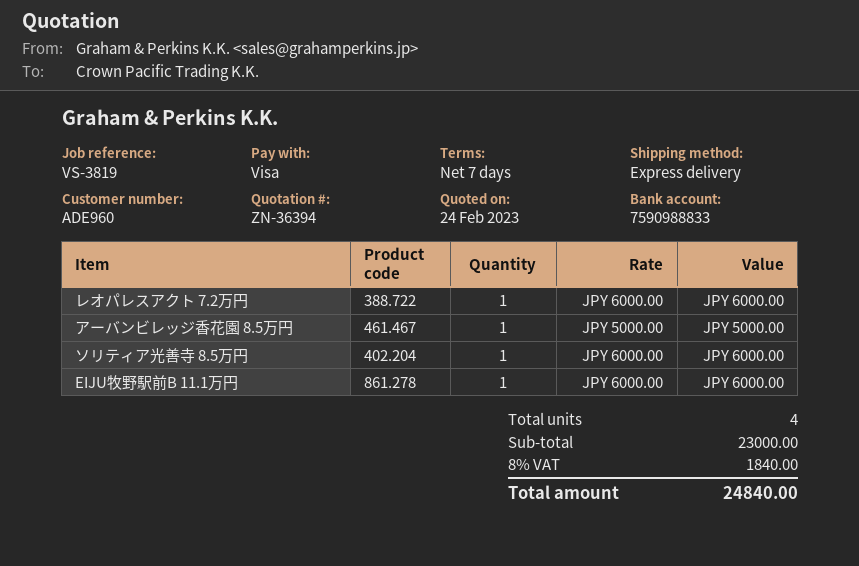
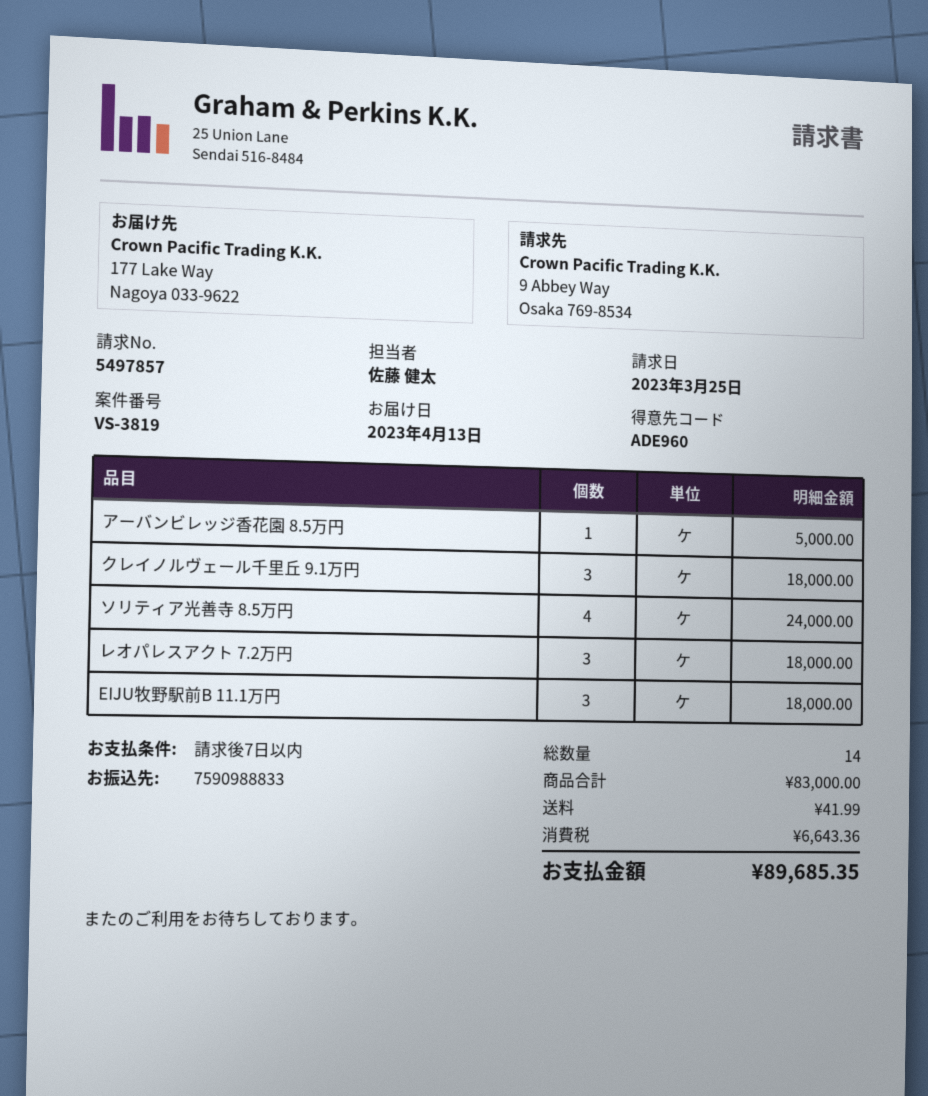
レオパレスアクト 7.2万円: 1 for 6000.00 -> 3 for 18000.00
ソリティア光善寺 8.5万円: 1 for 6000.00 -> 4 for 24000.00
EIJU牧野駅前B 11.1万円: 1 for 6000.00 -> 3 for 18000.00
クレイノルヴェール千里丘 9.1万円: none -> 3 for 18000.00
total quantity: 4 -> 14
subtotal: 23000.00 -> 83000.00
shipping: none -> 41.99
tax: 1840.00 -> 6643.36
total: 24840.00 -> 89685.35

